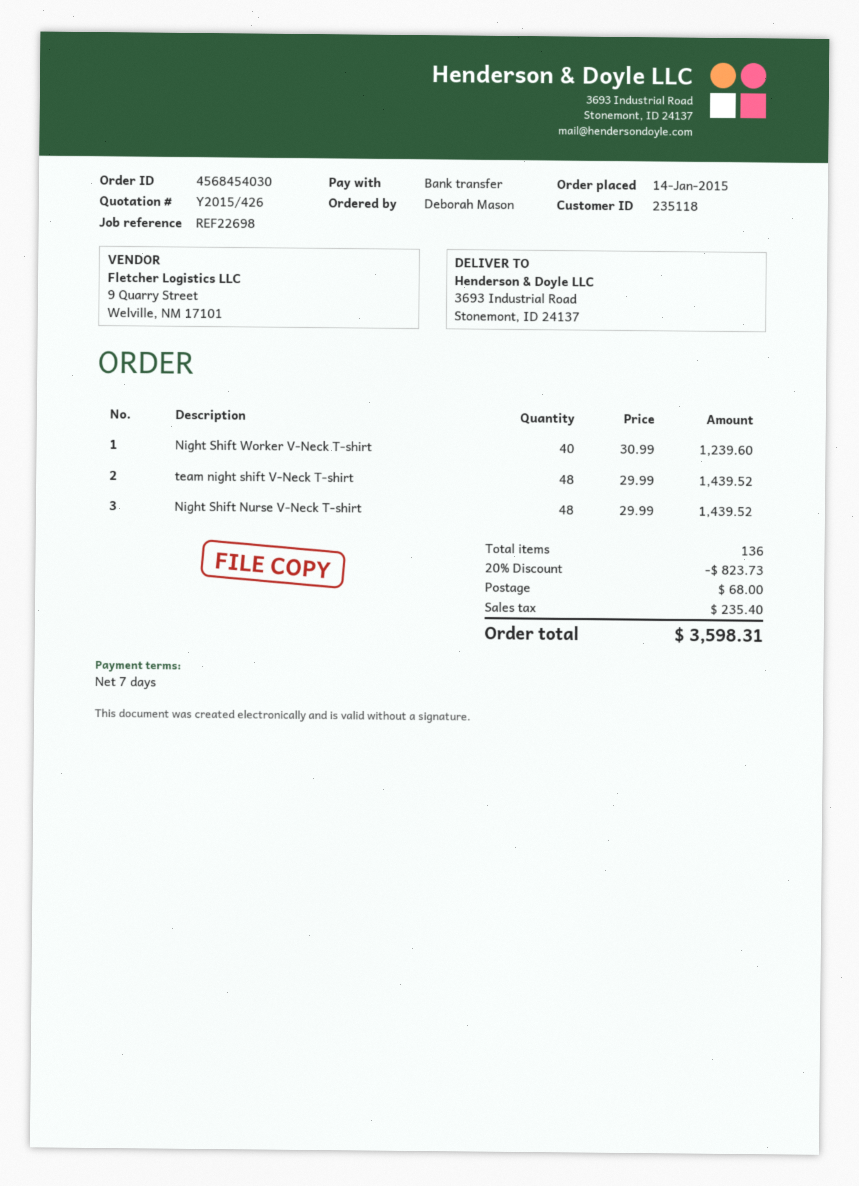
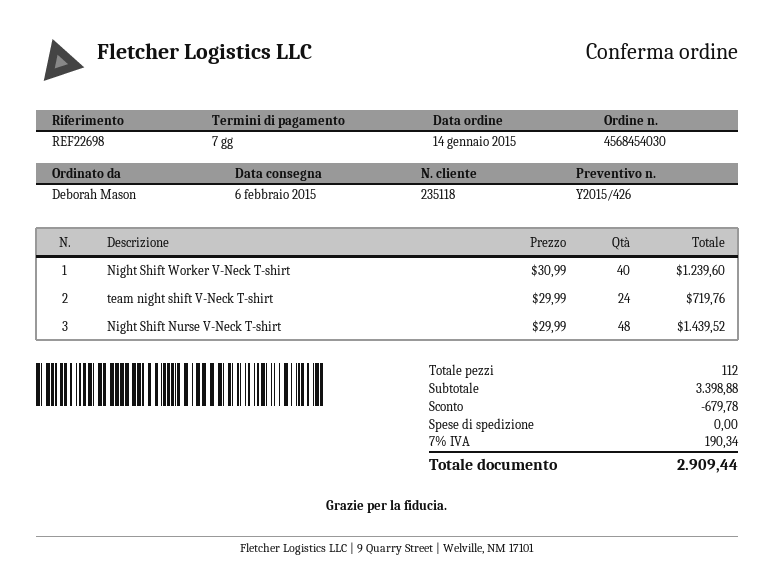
team night shift V-Neck T-shirt: 48 x 29.99 = 1439.52 -> 24 x 29.99 = 719.76
total quantity: 136 -> 112
discount: 823.73 -> 679.78
shipping: 68.00 -> 0.00
tax: 235.40 -> 190.34
total: 3598.31 -> 2909.44

